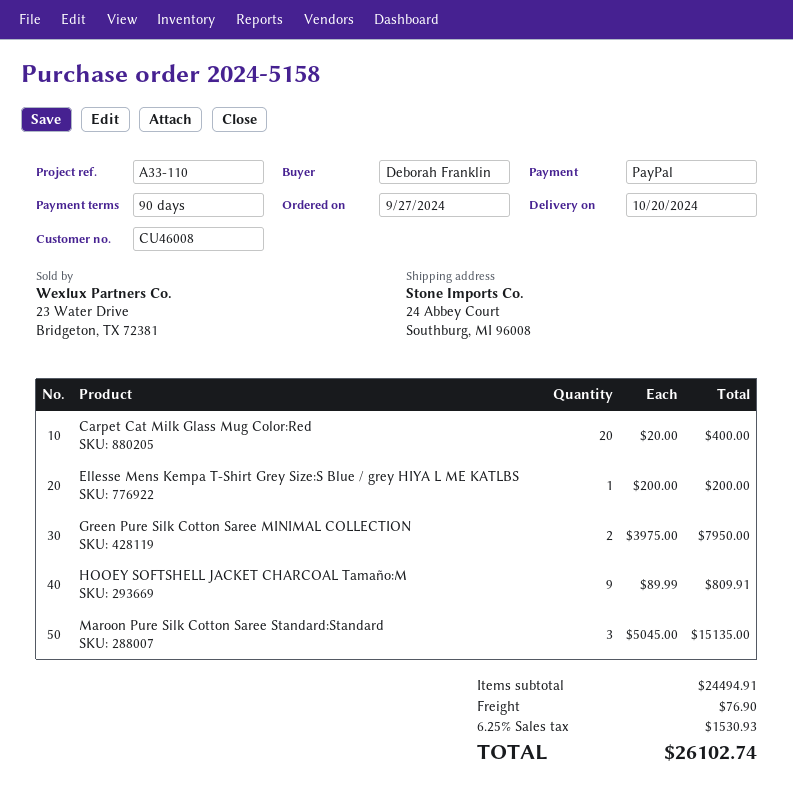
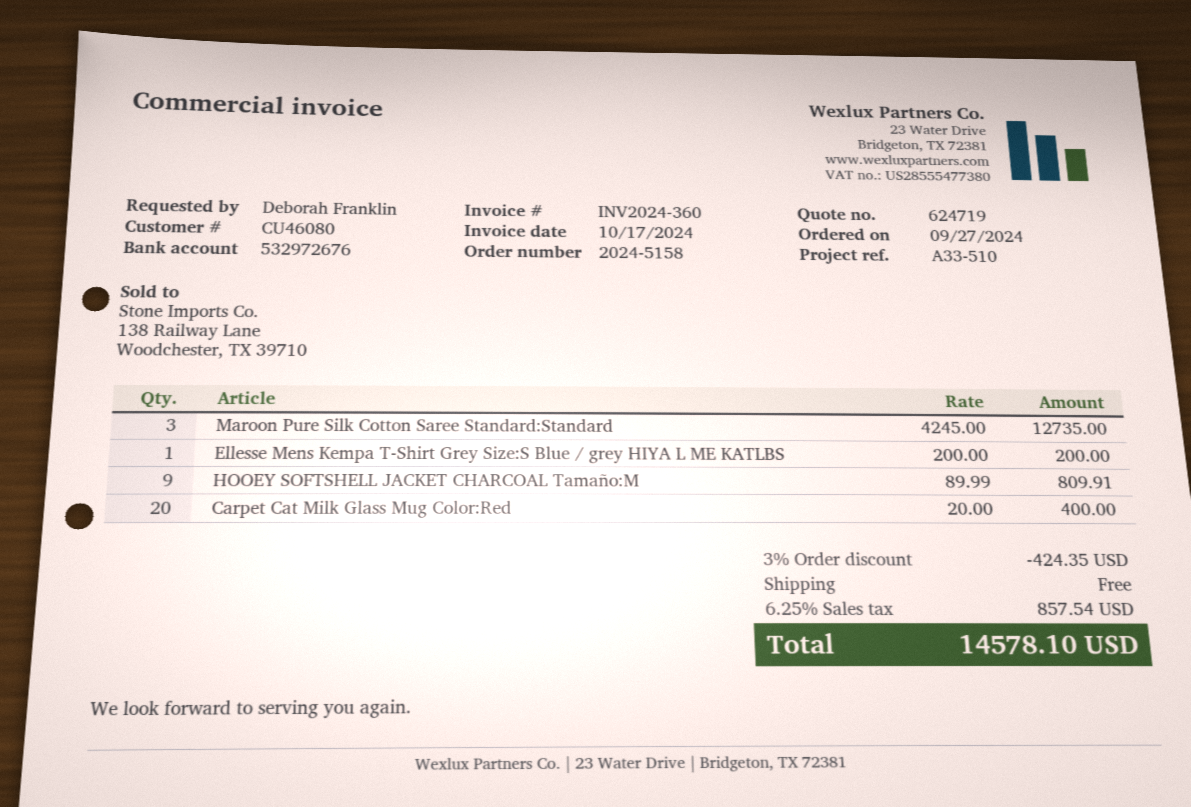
customer number: CU46008 -> CU46080
reference: A33-110 -> A33-510
Green Pure Silk Cotton Saree MINIMAL COLLECTION: 2 x 3975.00 = 7950.00 -> none
Maroon Pure Silk Cotton Saree Standard:Standard: 3 x 5045.00 = 15135.00 -> 3 x 4245.00 = 12735.00
discount: none -> 3% = 424.35
shipping: 76.90 -> 0.00
tax: 6.25% = 1530.93 -> 6.25% = 857.54
total: 26102.74 -> 14578.10

